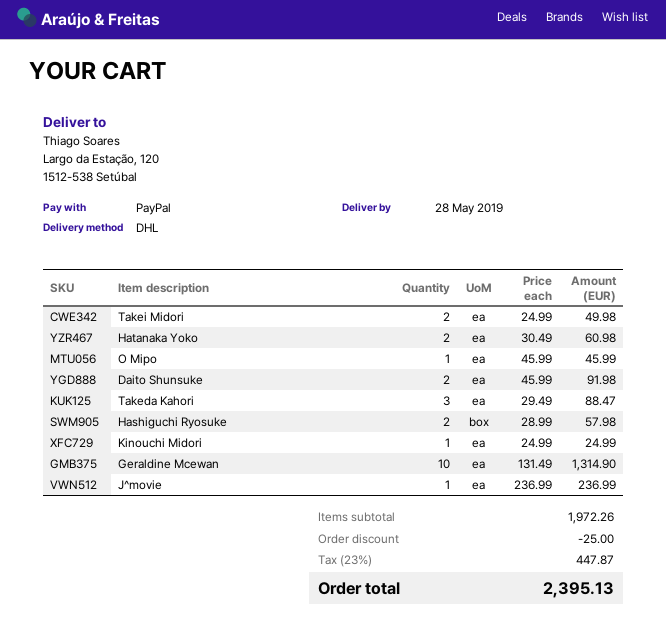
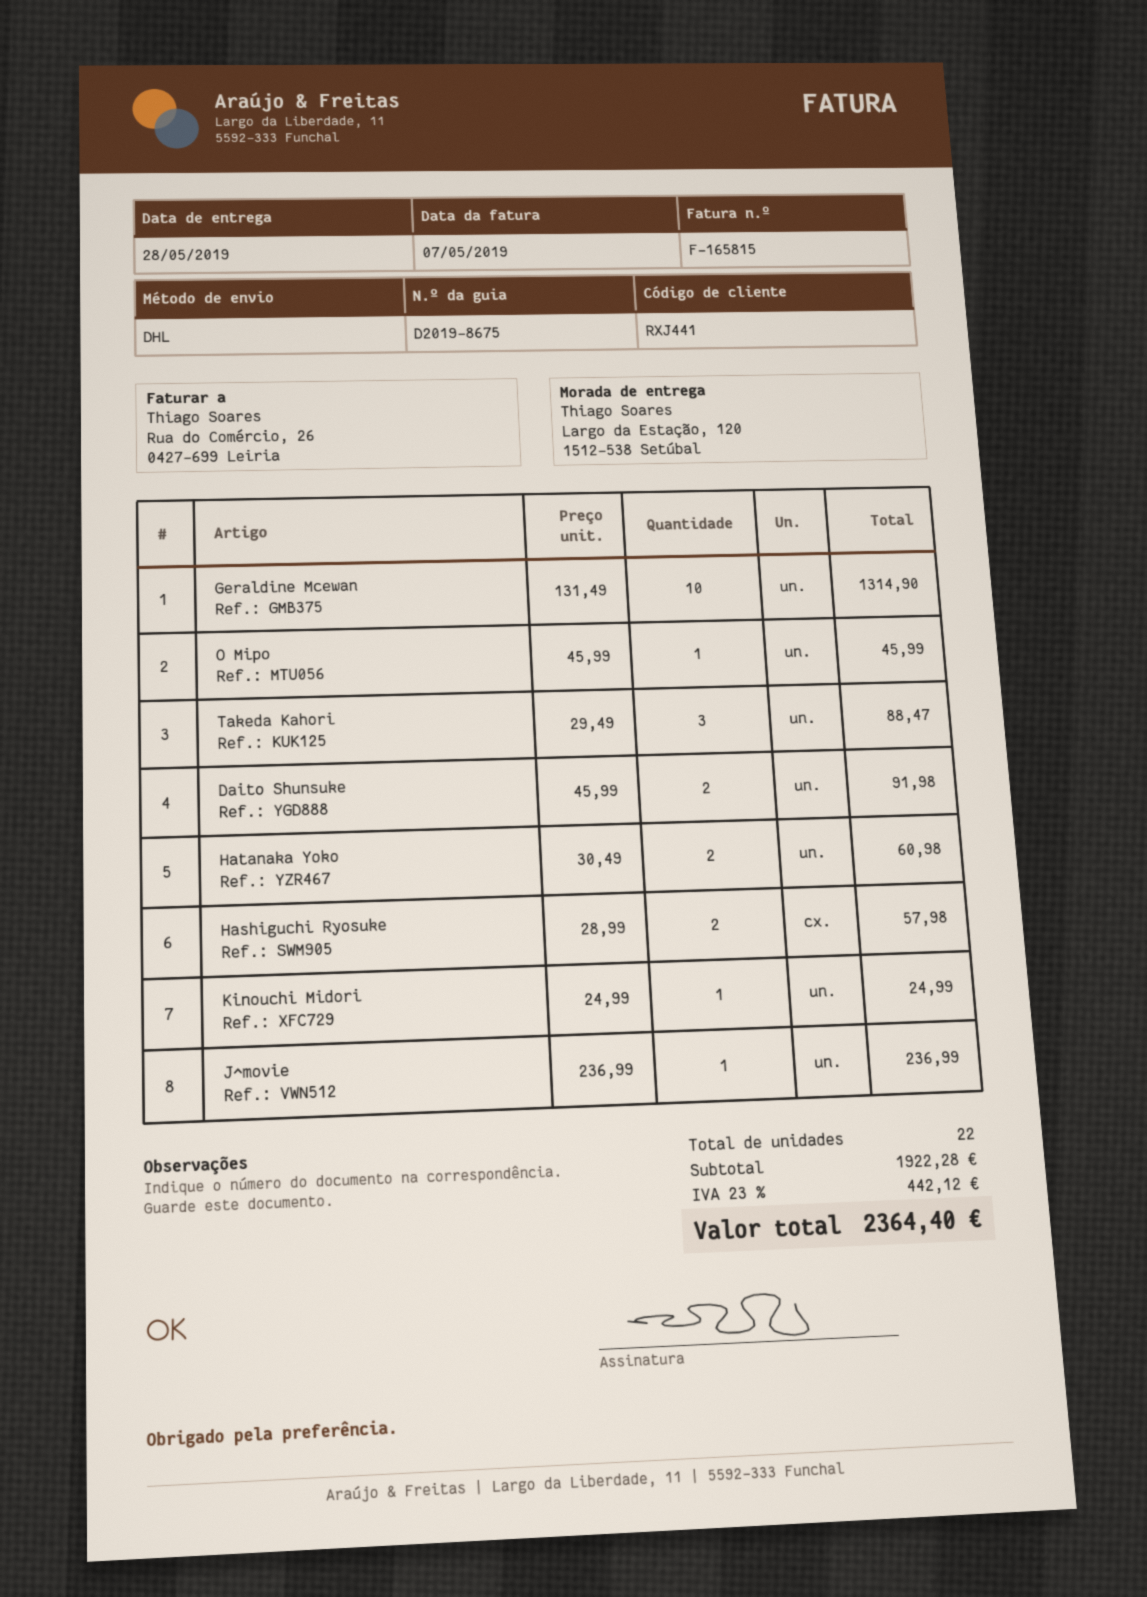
Takei Midori: 2 x 24.99 = 49.98 -> none
subtotal: 1972.26 -> 1922.28
discount: 25.00 -> none
tax: 23% = 447.87 -> 23% = 442.12
total: 2395.13 -> 2364.40

